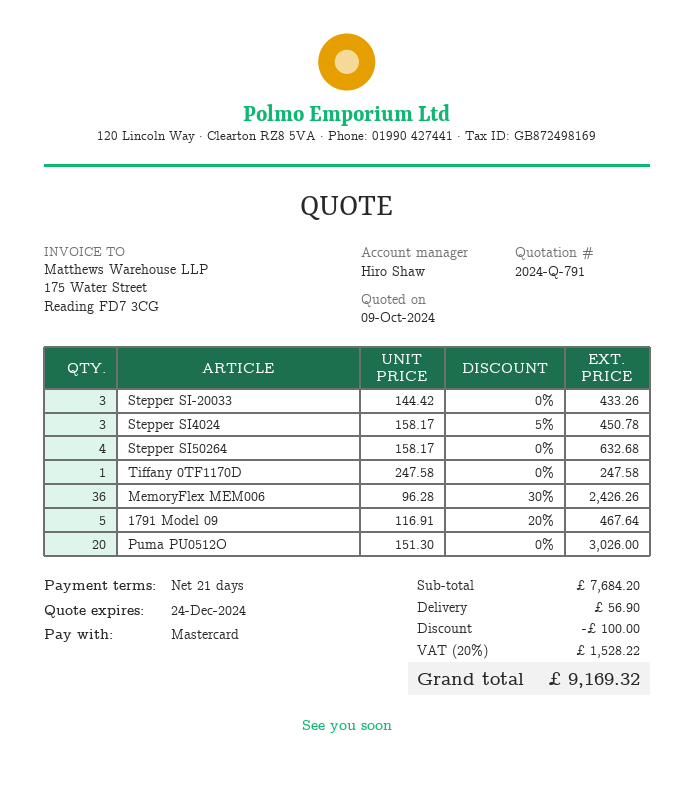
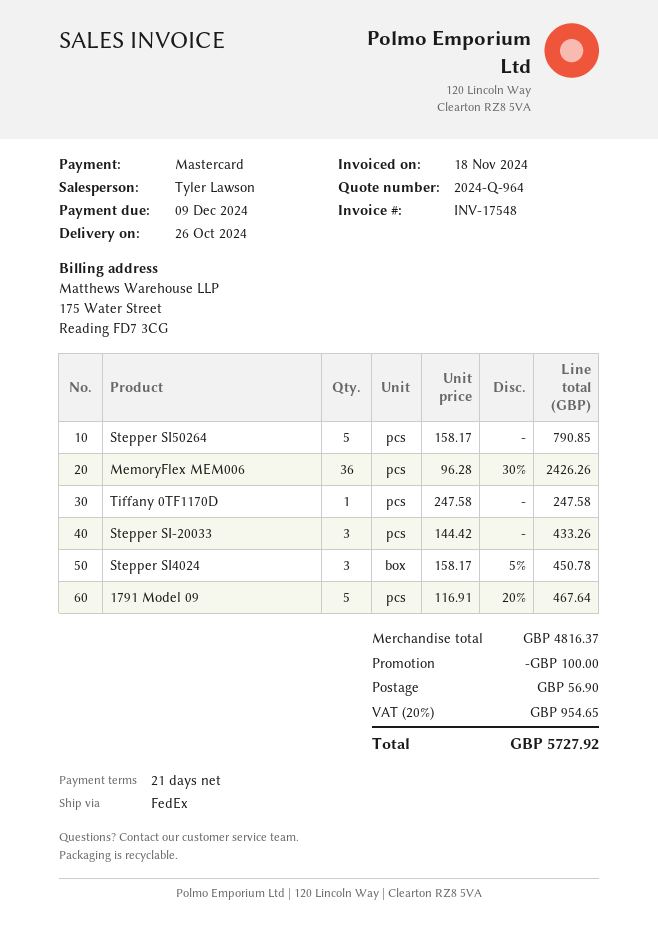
quote number: 2024-Q-791 -> 2024-Q-964
sales rep: Hiro Shaw -> Tyler Lawson
Stepper SI50264: 4 x 158.17 = 632.68 -> 5 x 158.17 = 790.85
Puma PU0512O: 20 x 151.30 = 3026.00 -> none
subtotal: 7684.20 -> 4816.37
tax: 20% = 1528.22 -> 20% = 954.65
total: 9169.32 -> 5727.92

